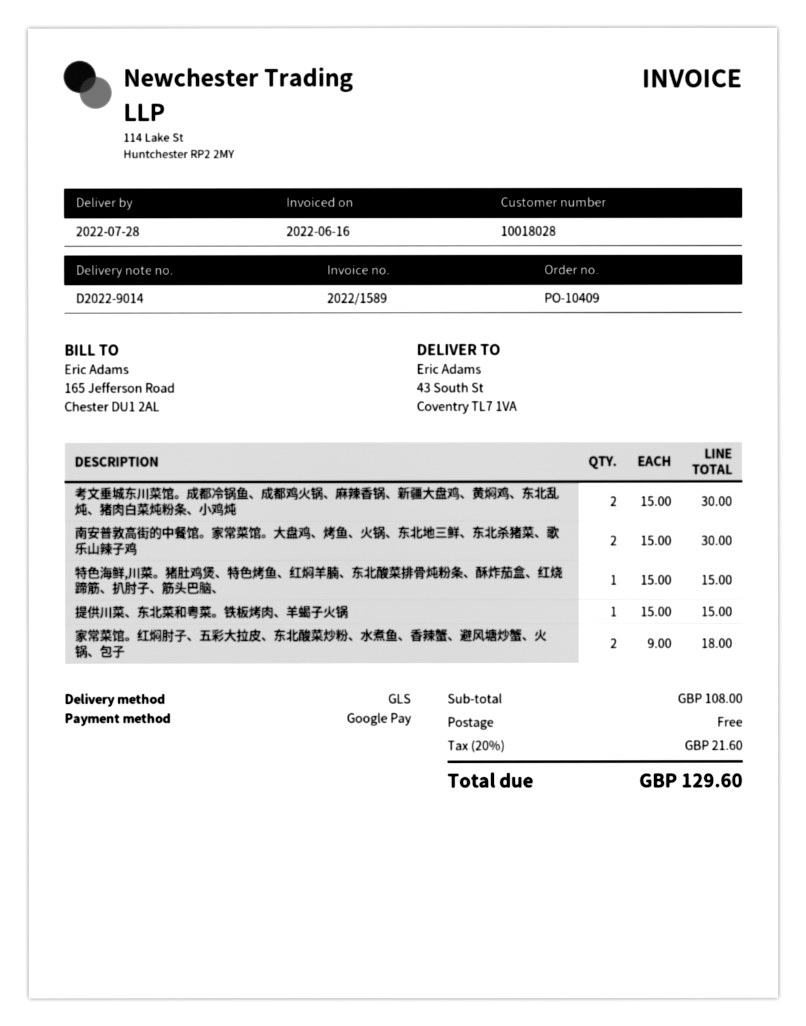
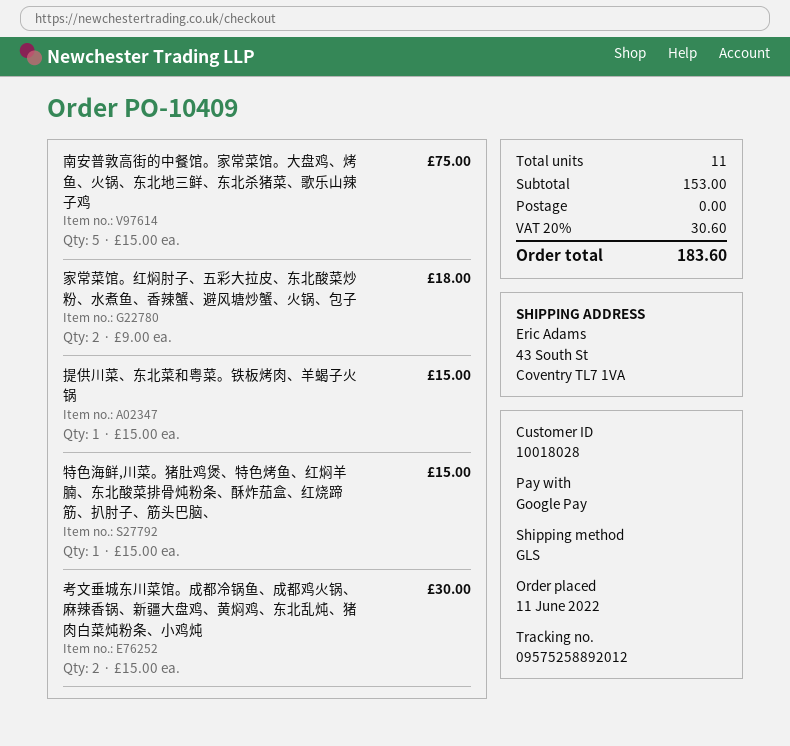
南安普敦高街的中餐馆。家常菜馆。大盘鸡、烤鱼、火锅、东北地三鲜、东北杀猪菜、歌乐山辣子鸡: 2 x 15.00 = 30.00 -> 5 x 15.00 = 75.00
subtotal: 108.00 -> 153.00
tax: 20% = 21.60 -> 20% = 30.60
total: 129.60 -> 183.60

